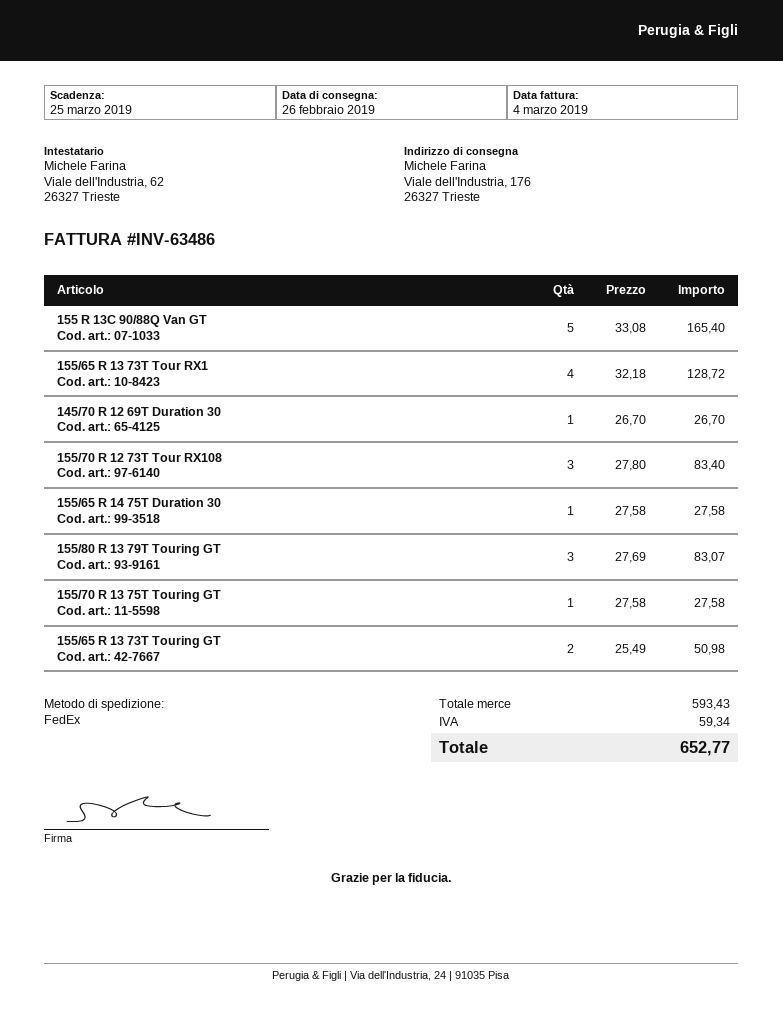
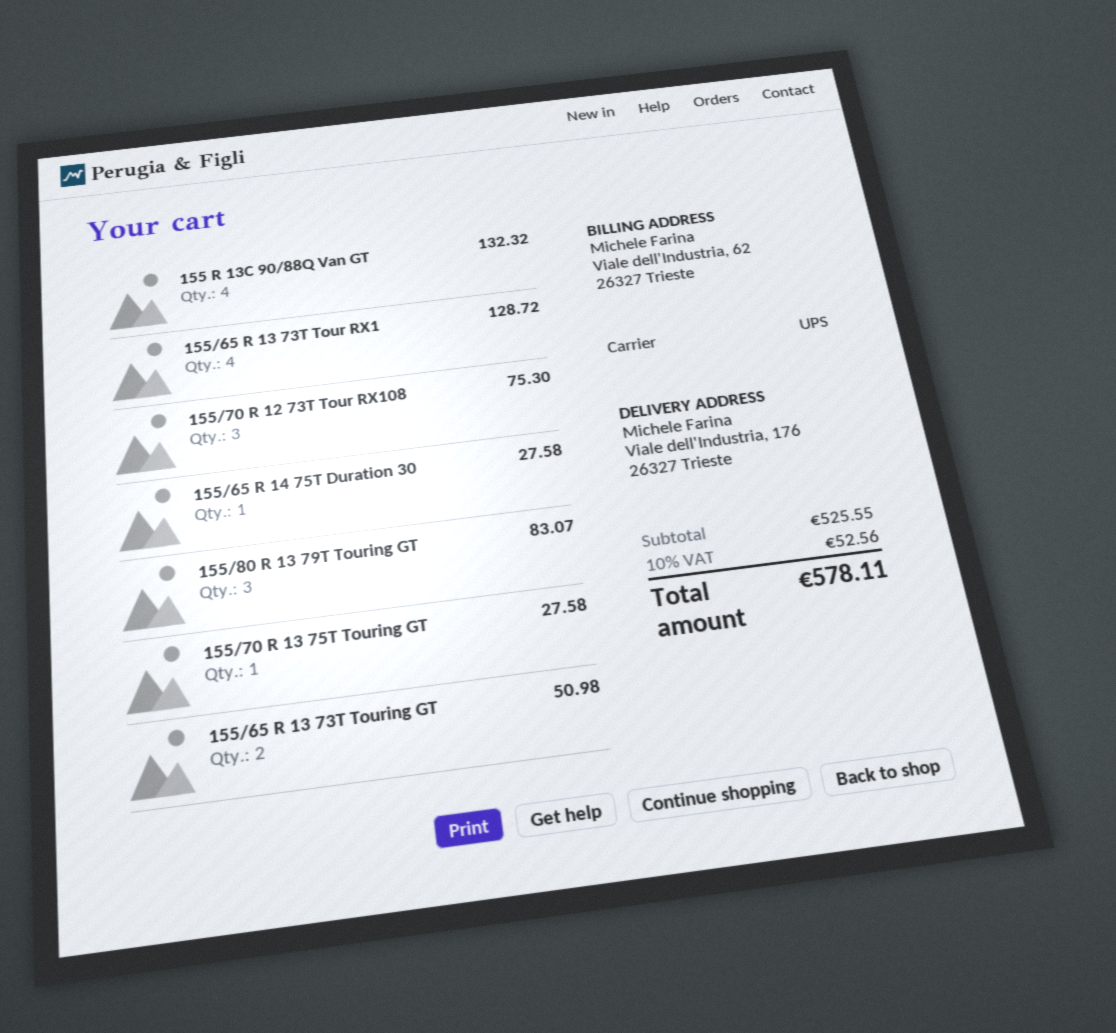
shipping method: FedEx -> UPS
155 R 13C 90/88Q Van GT: 5 for 165.40 -> 4 for 132.32
145/70 R 12 69T Duration 30: 1 for 26.70 -> none
155/70 R 12 73T Tour RX108: 3 for 83.40 -> 3 for 75.30
subtotal: 593.43 -> 525.55
tax: 59.34 -> 52.56
total: 652.77 -> 578.11

